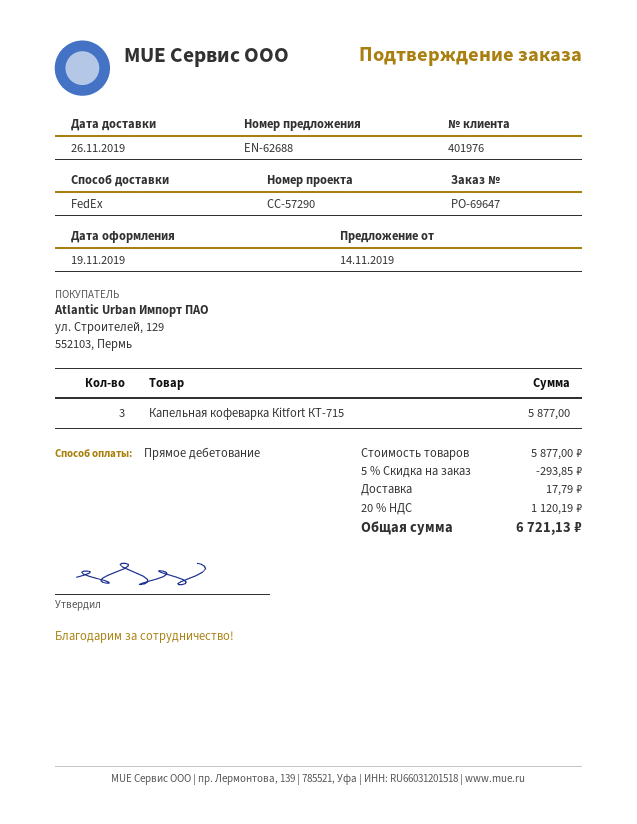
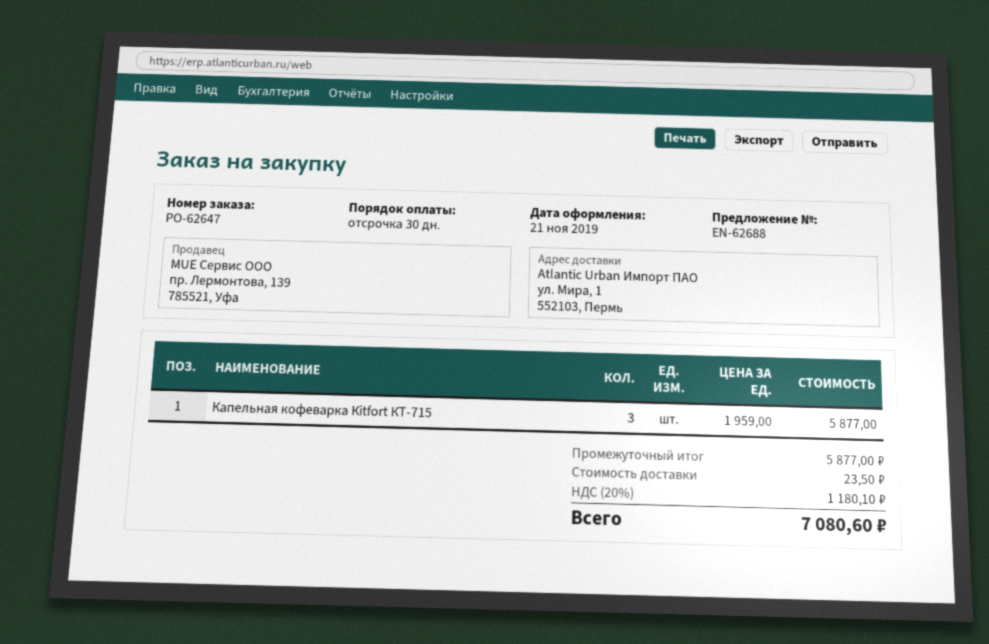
order number: PO-69647 -> PO-62647
order date: 2019-11-19 -> 2019-11-21
discount: 5% = 293.85 -> none
shipping: 17.79 -> 23.50
tax: 20% = 1120.19 -> 20% = 1180.10
total: 6721.13 -> 7080.60

